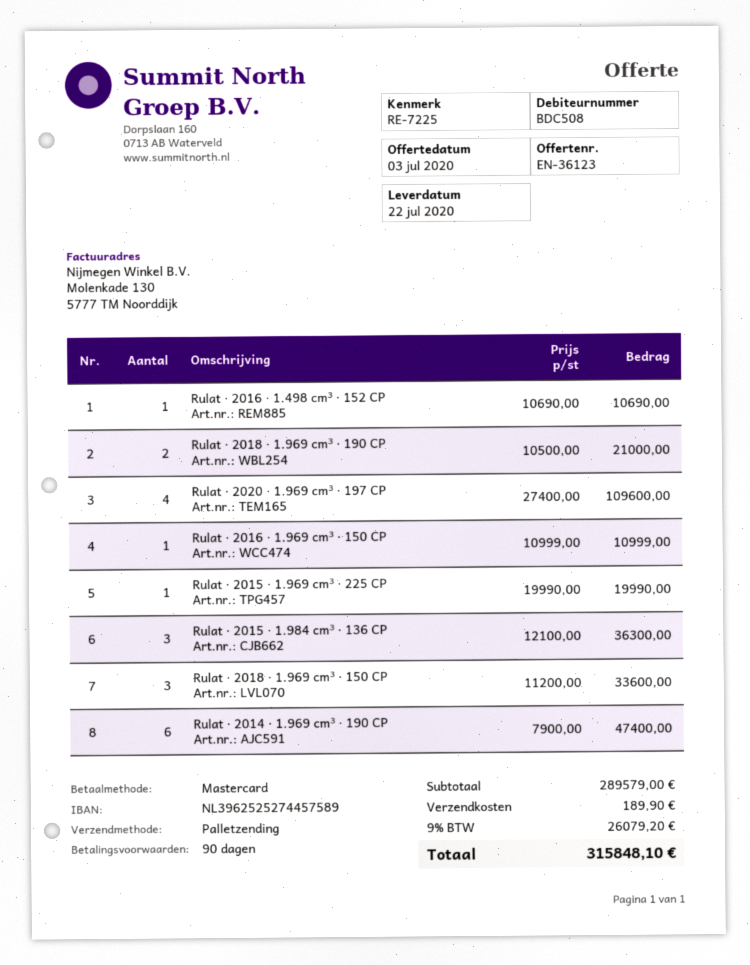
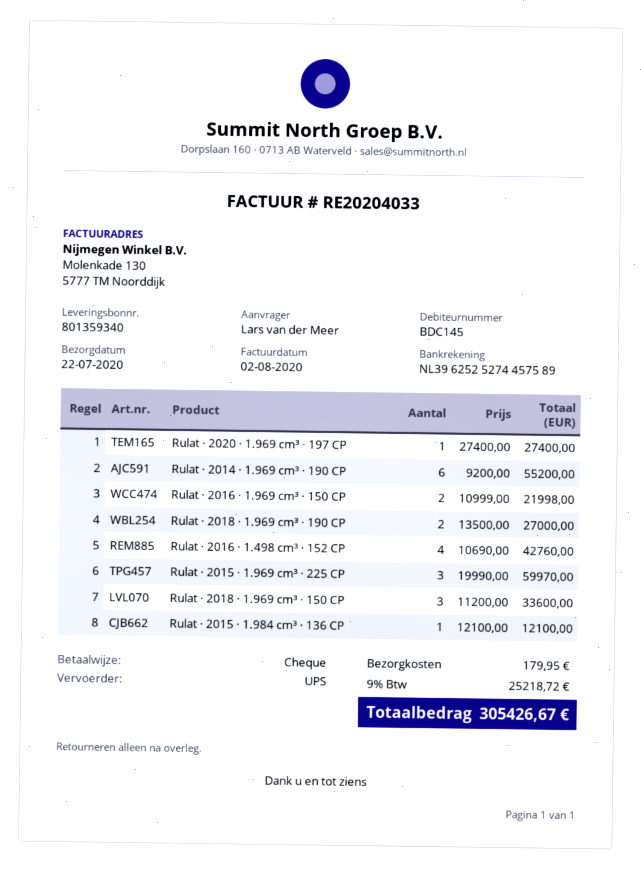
customer number: BDC508 -> BDC145
payment method: Mastercard -> cheque
shipping method: pallet freight -> UPS
Rulat · 2016 · 1.498 cm³ · 152 CP: 1 x 10690.00 = 10690.00 -> 4 x 10690.00 = 42760.00
Rulat · 2018 · 1.969 cm³ · 190 CP: 2 x 10500.00 = 21000.00 -> 2 x 13500.00 = 27000.00
Rulat · 2020 · 1.969 cm³ · 197 CP: 4 x 27400.00 = 109600.00 -> 1 x 27400.00 = 27400.00
Rulat · 2016 · 1.969 cm³ · 150 CP: 1 x 10999.00 = 10999.00 -> 2 x 10999.00 = 21998.00
Rulat · 2015 · 1.969 cm³ · 225 CP: 1 x 19990.00 = 19990.00 -> 3 x 19990.00 = 59970.00
Rulat · 2015 · 1.984 cm³ · 136 CP: 3 x 12100.00 = 36300.00 -> 1 x 12100.00 = 12100.00
Rulat · 2014 · 1.969 cm³ · 190 CP: 6 x 7900.00 = 47400.00 -> 6 x 9200.00 = 55200.00
shipping: 189.90 -> 179.95
tax: 9% = 26079.20 -> 9% = 25218.72
total: 315848.10 -> 305426.67

